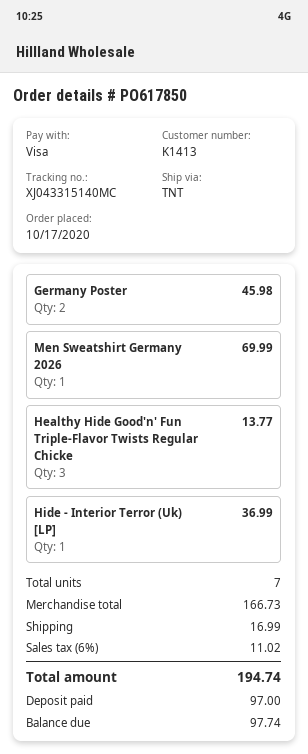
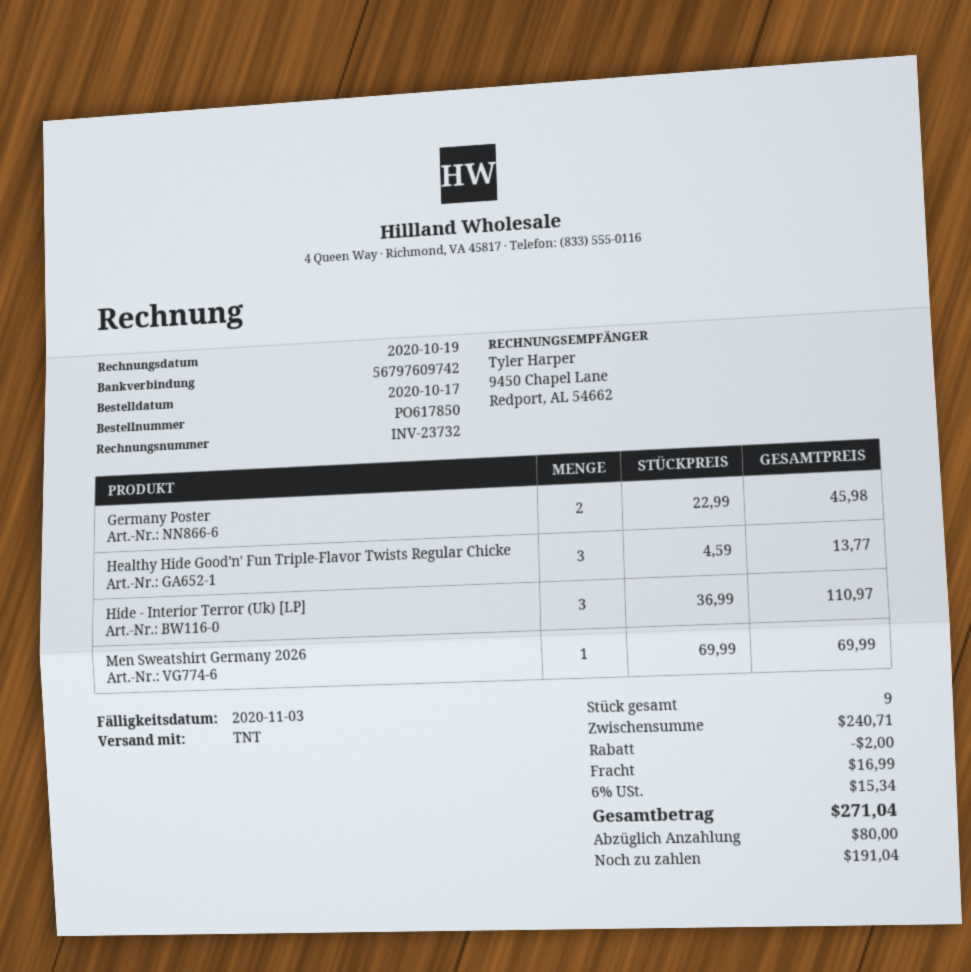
Hide - Interior Terror (Uk) [LP]: 1 for 36.99 -> 3 for 110.97
total quantity: 7 -> 9
subtotal: 166.73 -> 240.71
discount: none -> 2.00
tax: 6% = 11.02 -> 6% = 15.34
total: 194.74 -> 271.04
deposit: 97.00 -> 80.00
balance: 97.74 -> 191.04

